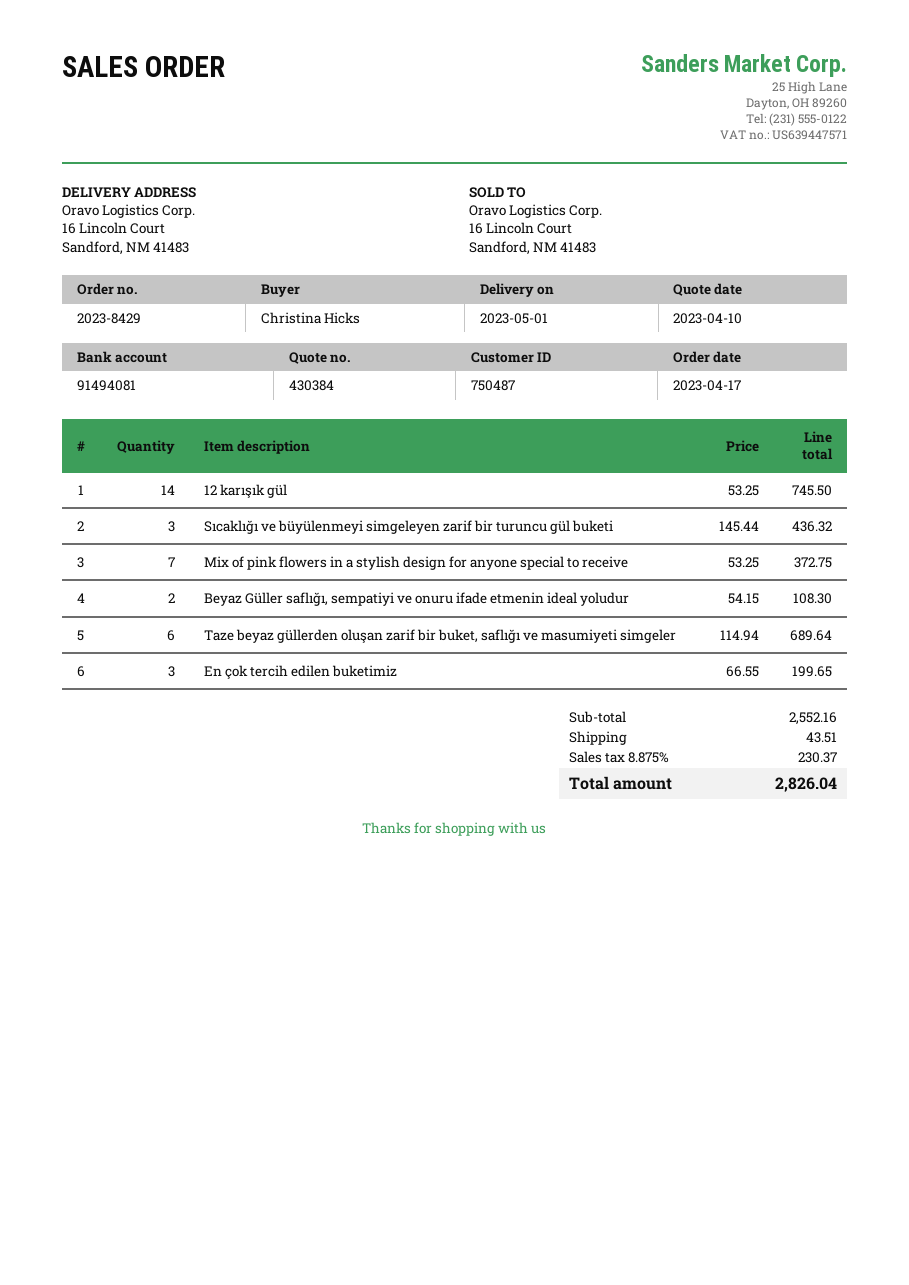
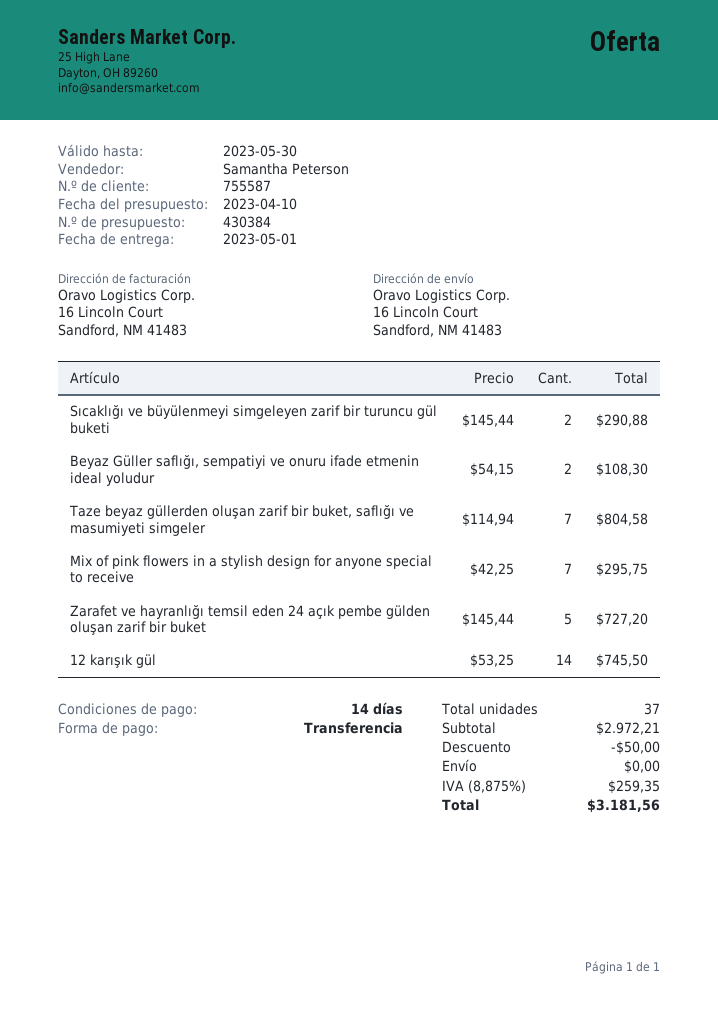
customer number: 750487 -> 755587
Sıcaklığı ve büyülenmeyi simgeleyen zarif bir turuncu gül buketi: 3 x 145.44 = 436.32 -> 2 x 145.44 = 290.88
Mix of pink flowers in a stylish design for anyone special to receive: 7 x 53.25 = 372.75 -> 7 x 42.25 = 295.75
Taze beyaz güllerden oluşan zarif bir buket, saflığı ve masumiyeti simgeler: 6 x 114.94 = 689.64 -> 7 x 114.94 = 804.58
En çok tercih edilen buketimiz: 3 x 66.55 = 199.65 -> none
Zarafet ve hayranlığı temsil eden 24 açık pembe gülden oluşan zarif bir buket: none -> 5 x 145.44 = 727.20
subtotal: 2552.16 -> 2972.21
discount: none -> 50.00
shipping: 43.51 -> 0.00
tax: 8.875% = 230.37 -> 8.875% = 259.35
total: 2826.04 -> 3181.56

